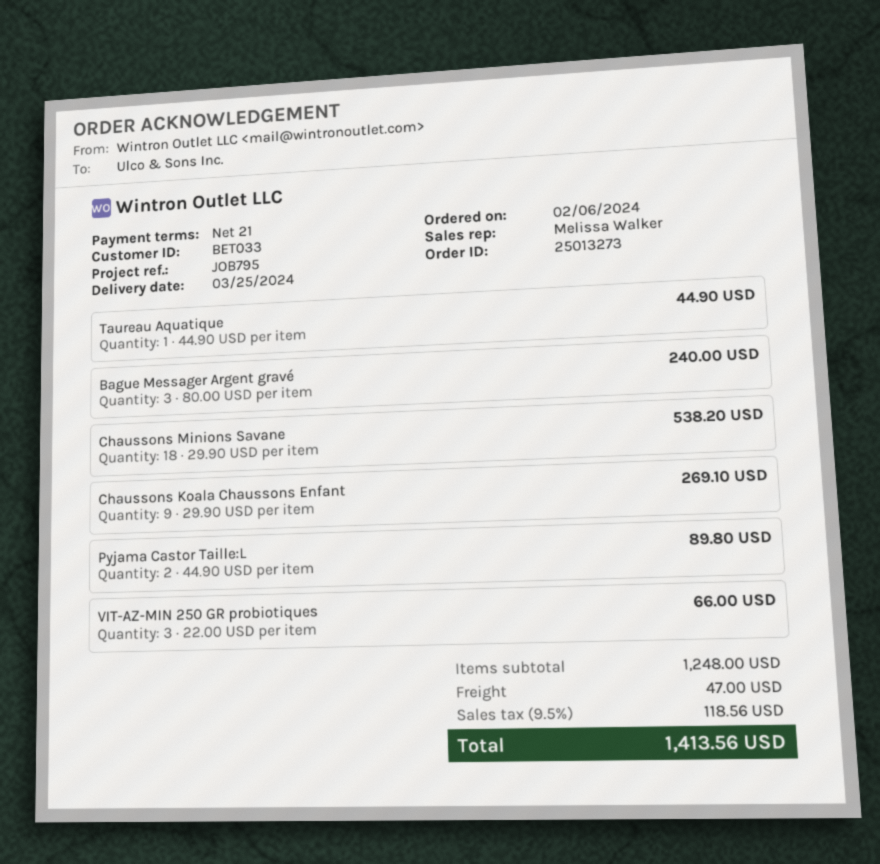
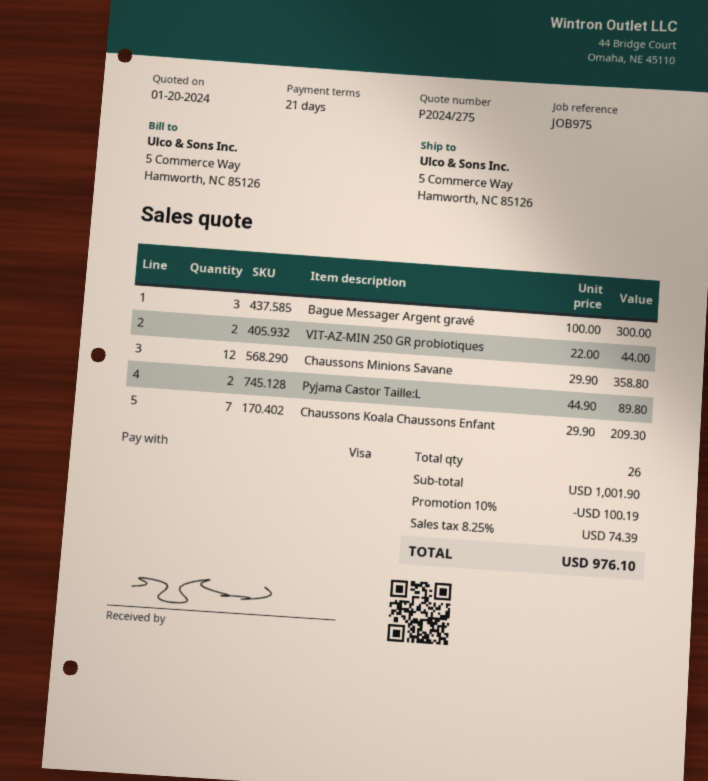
reference: JOB795 -> JOB975
Taureau Aquatique: 1 x 44.90 = 44.90 -> none
Bague Messager Argent gravé: 3 x 80.00 = 240.00 -> 3 x 100.00 = 300.00
Chaussons Minions Savane: 18 x 29.90 = 538.20 -> 12 x 29.90 = 358.80
Chaussons Koala Chaussons Enfant: 9 x 29.90 = 269.10 -> 7 x 29.90 = 209.30
VIT-AZ-MIN 250 GR probiotiques: 3 x 22.00 = 66.00 -> 2 x 22.00 = 44.00
subtotal: 1248.00 -> 1001.90
discount: none -> 10% = 100.19
shipping: 47.00 -> none
tax: 9.5% = 118.56 -> 8.25% = 74.39
total: 1413.56 -> 976.10

